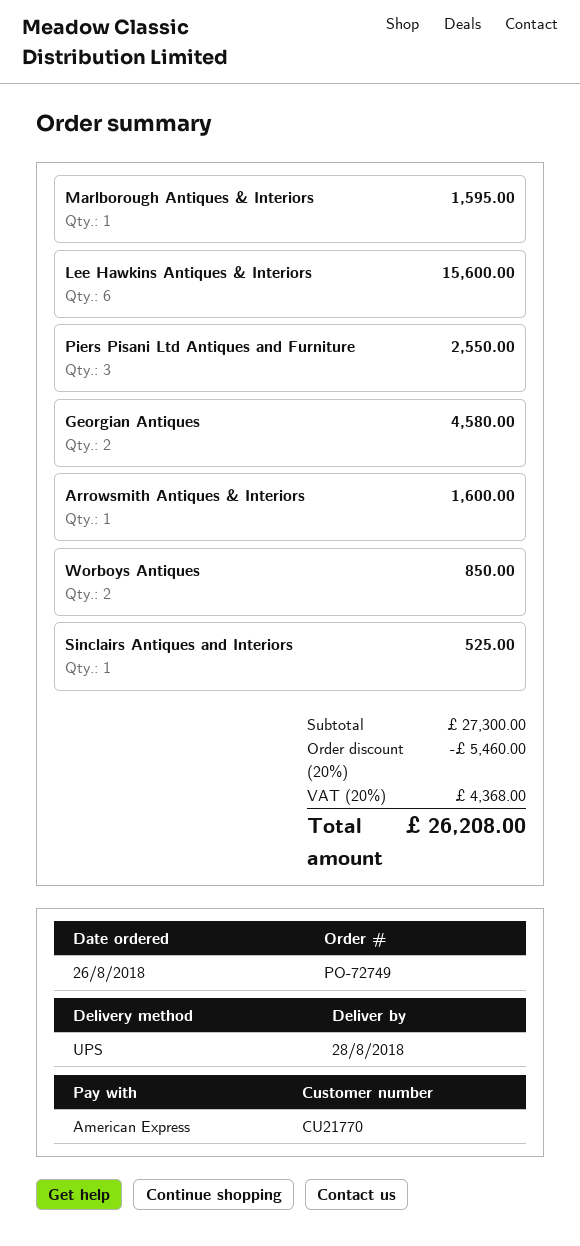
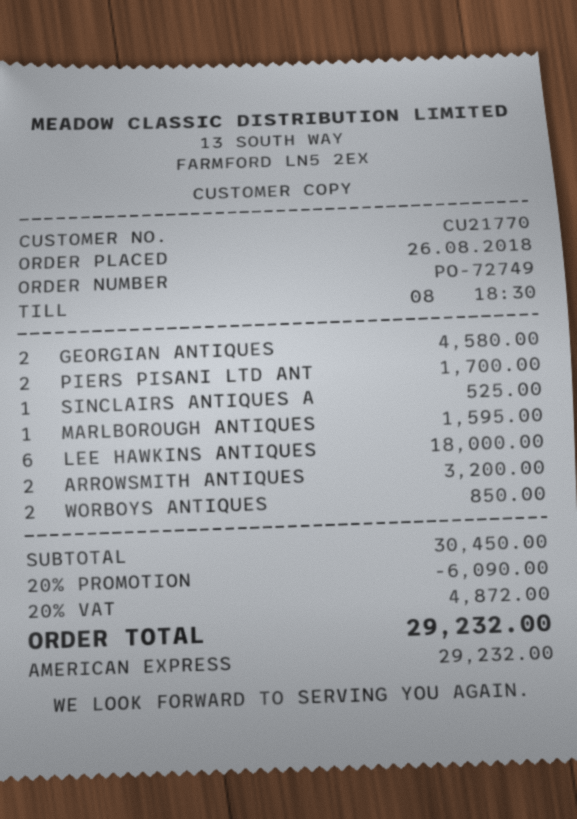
Lee Hawkins Antiques & Interiors: 6 for 15600.00 -> 6 for 18000.00
Piers Pisani Ltd Antiques and Furniture: 3 for 2550.00 -> 2 for 1700.00
Arrowsmith Antiques & Interiors: 1 for 1600.00 -> 2 for 3200.00
subtotal: 27300.00 -> 30450.00
discount: 20% = 5460.00 -> 20% = 6090.00
tax: 20% = 4368.00 -> 20% = 4872.00
total: 26208.00 -> 29232.00

